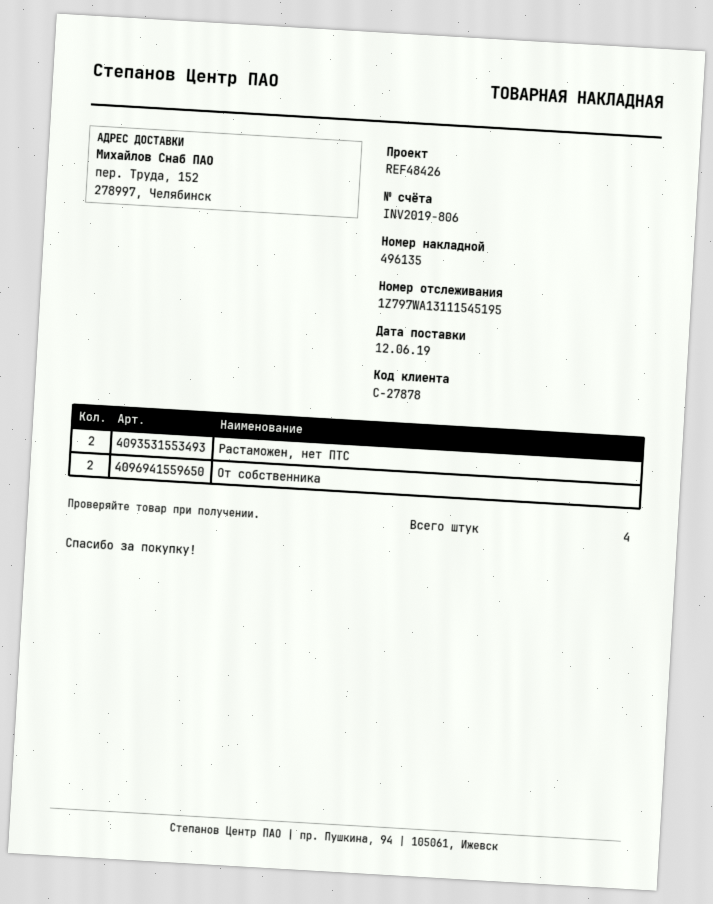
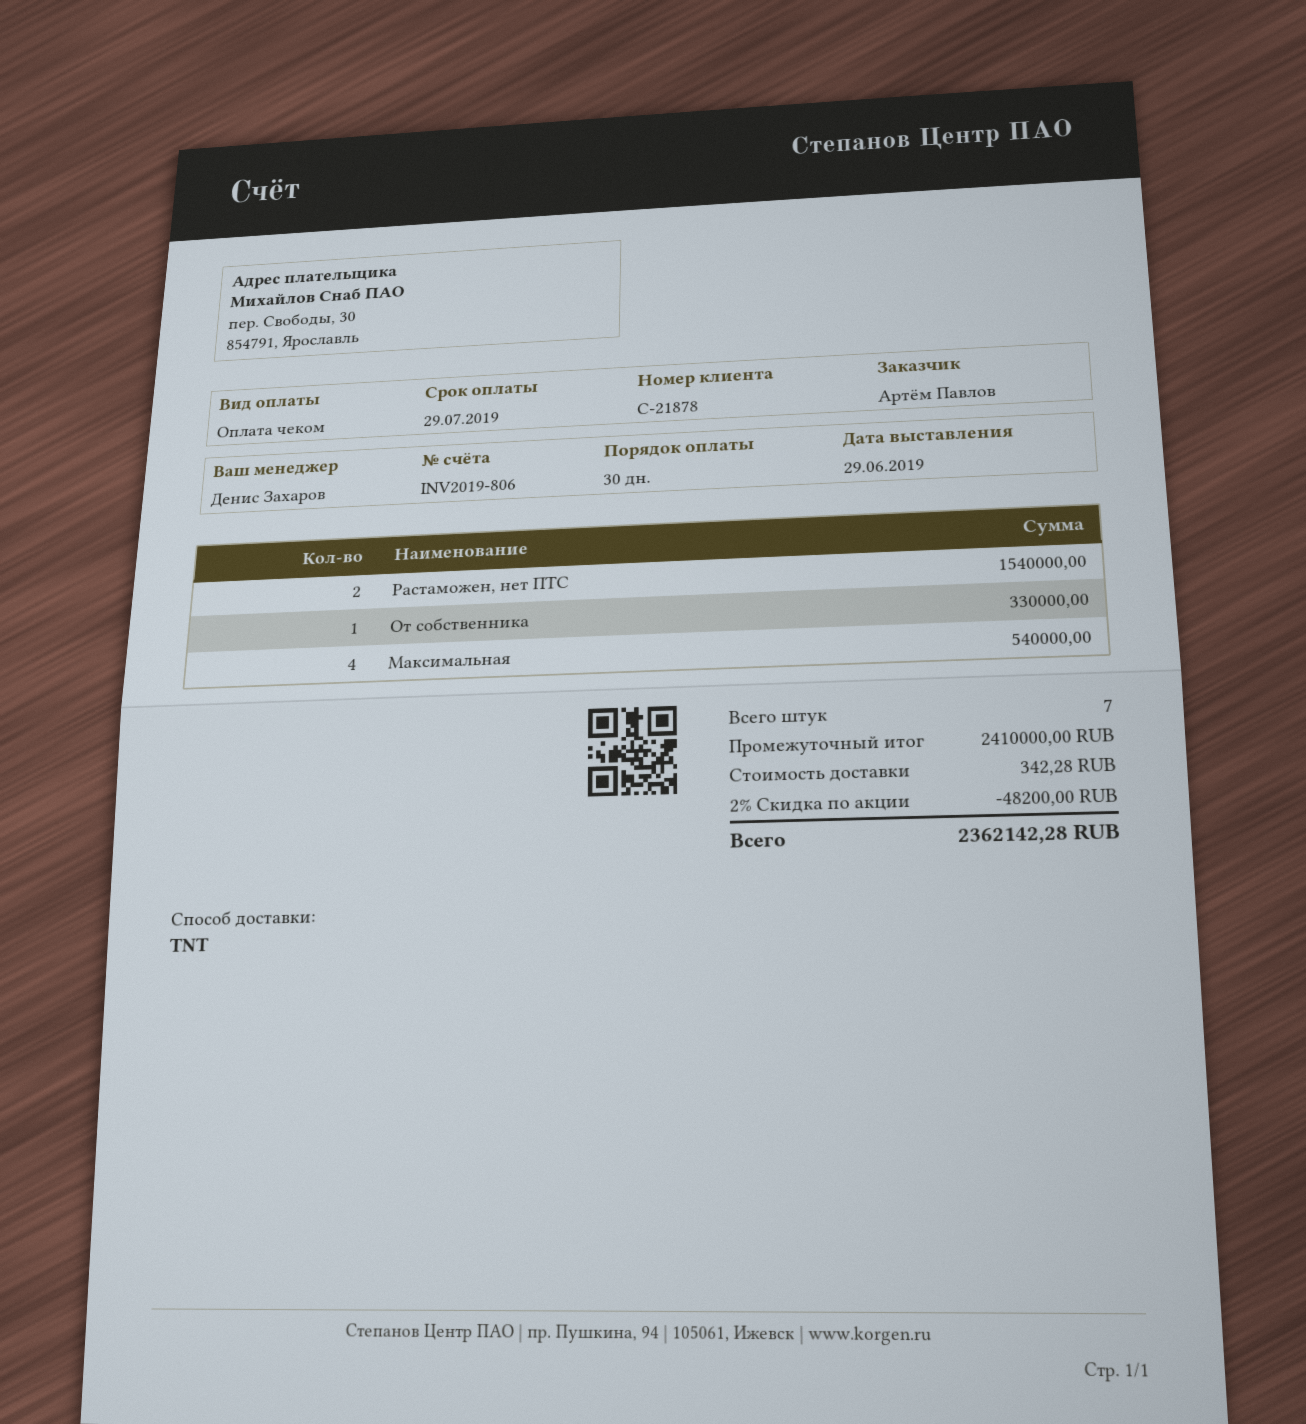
customer number: C-27878 -> C-21878
От собственника: 2 -> 1
Максимальная: none -> 4
total quantity: 4 -> 7

